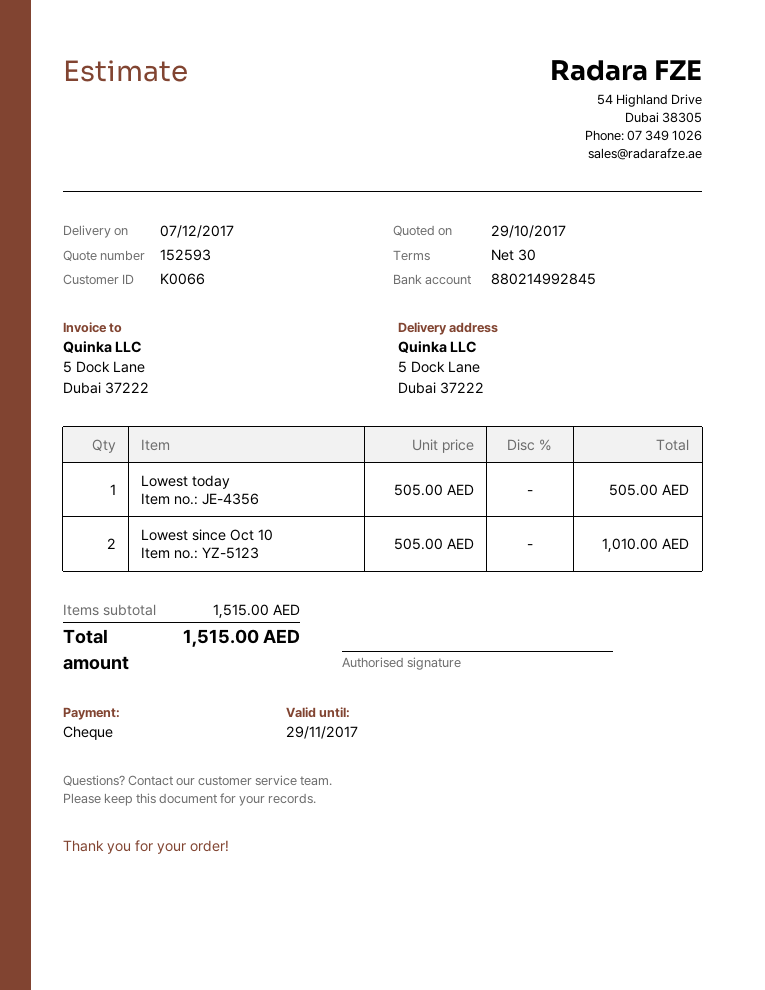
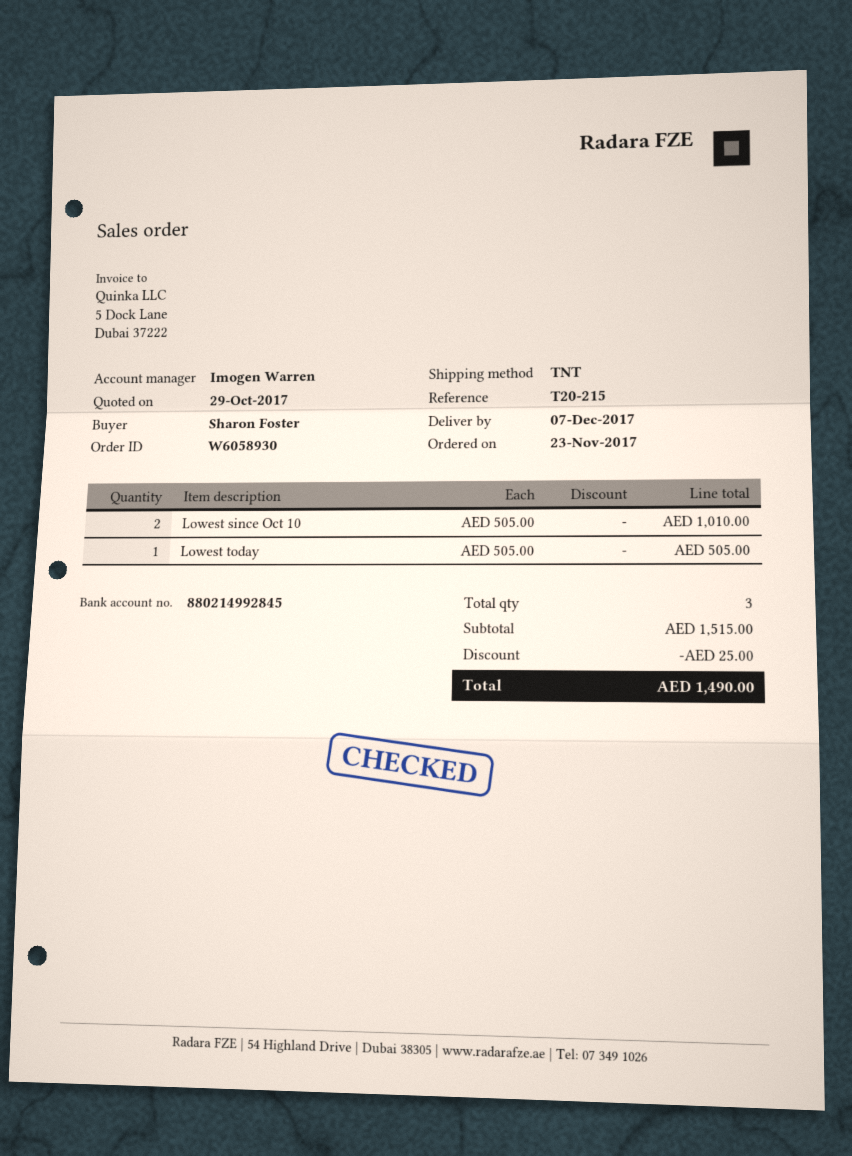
discount: none -> 25.00
total: 1515.00 -> 1490.00

